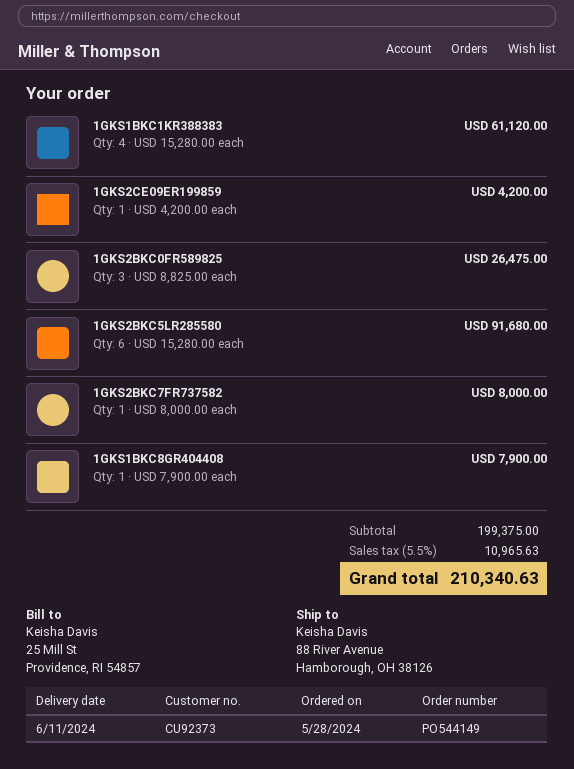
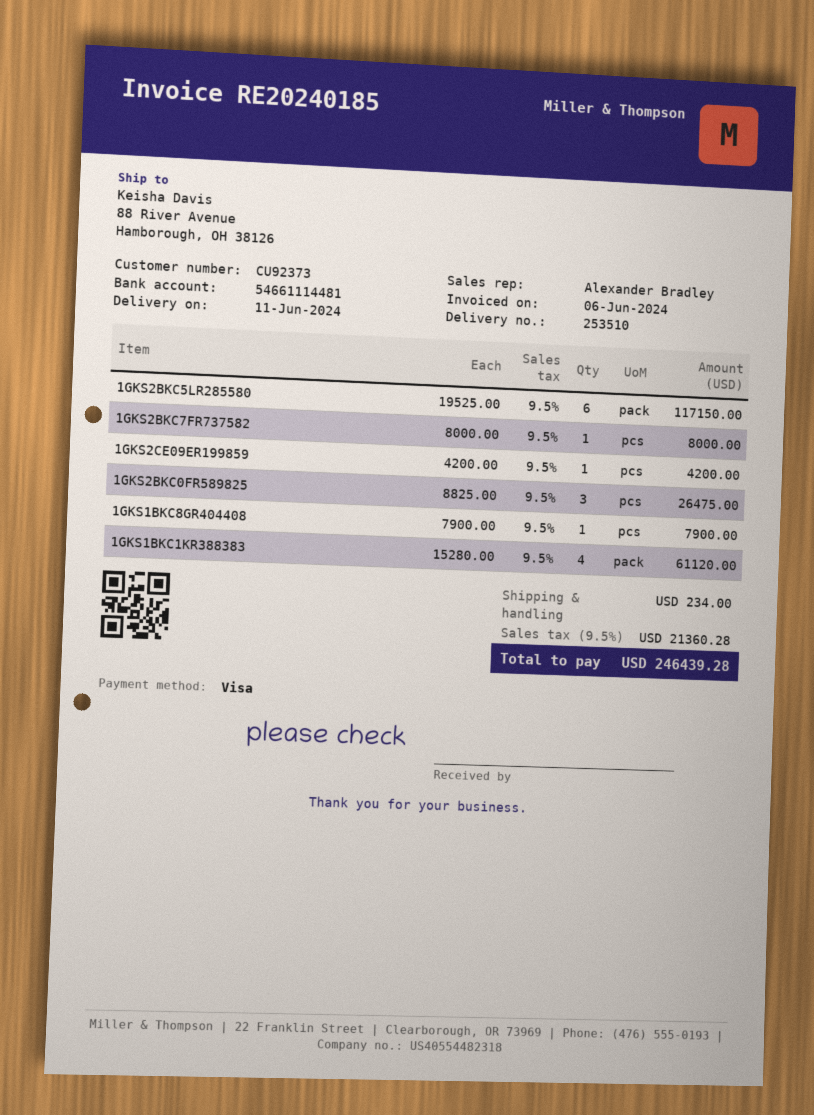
1GKS2BKC5LR285580: 6 x 15280.00 = 91680.00 -> 6 x 19525.00 = 117150.00
shipping: none -> 234.00
tax: 5.5% = 10965.63 -> 9.5% = 21360.28
total: 210340.63 -> 246439.28

